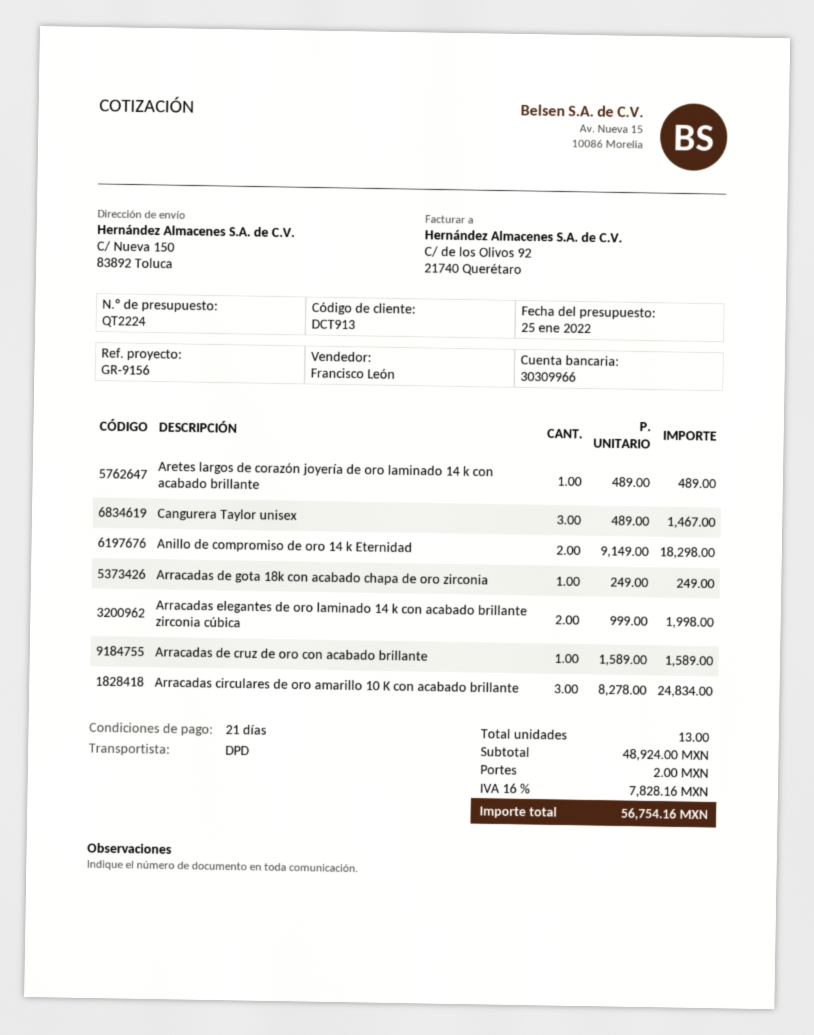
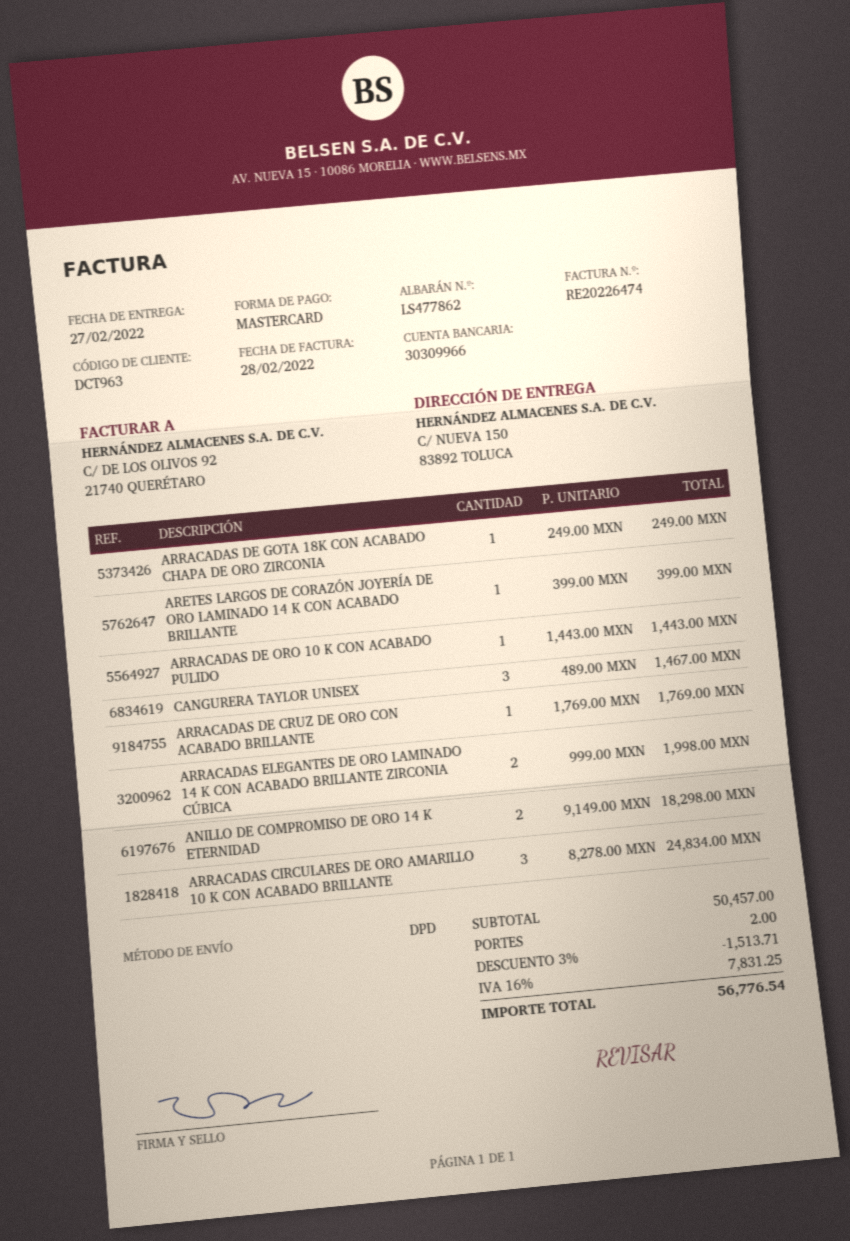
customer number: DCT913 -> DCT963
Aretes largos de corazón joyería de oro laminado 14 k con acabado brillante: 1 x 489.00 = 489.00 -> 1 x 399.00 = 399.00
Arracadas de cruz de oro con acabado brillante: 1 x 1589.00 = 1589.00 -> 1 x 1769.00 = 1769.00
ARRACADAS DE ORO 10 K CON ACABADO PULIDO: none -> 1 x 1443.00 = 1443.00
subtotal: 48924.00 -> 50457.00
discount: none -> 3% = 1513.71
tax: 16% = 7828.16 -> 16% = 7831.25
total: 56754.16 -> 56776.54

